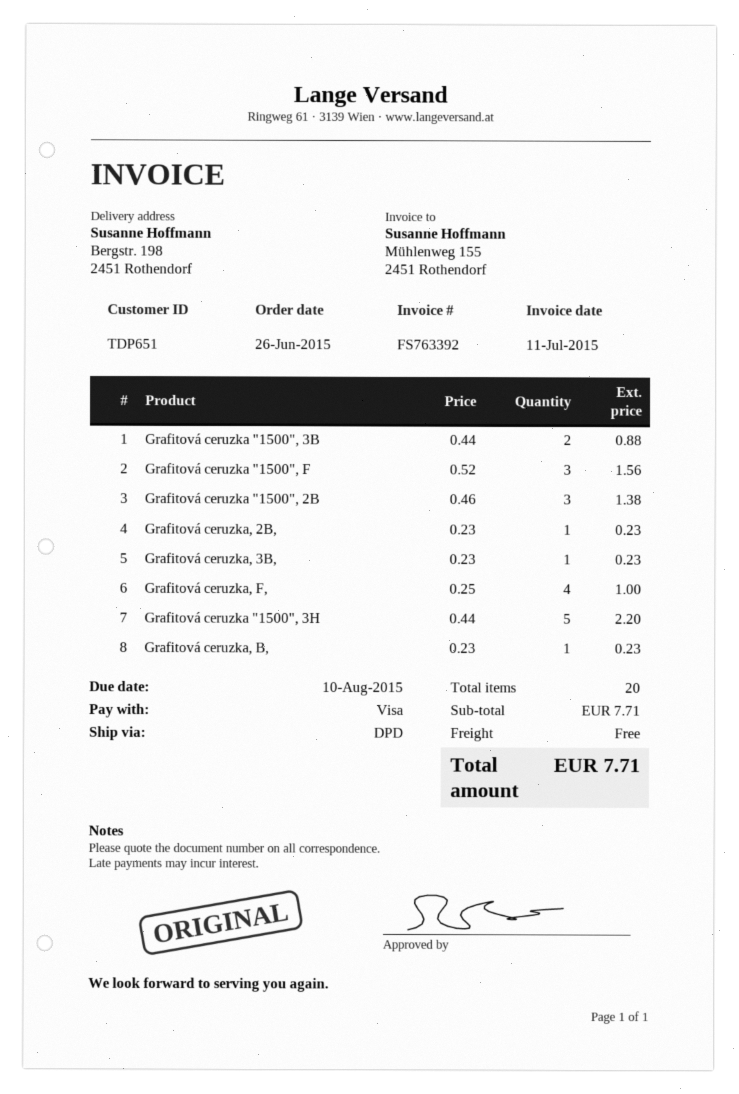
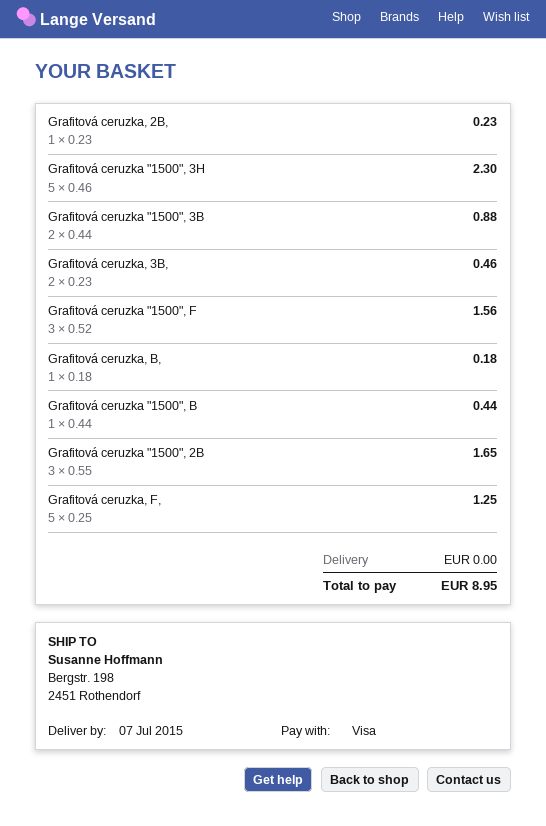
Grafitová ceruzka "1500", 2B: 3 x 0.46 = 1.38 -> 3 x 0.55 = 1.65
Grafitová ceruzka, 3B,: 1 x 0.23 = 0.23 -> 2 x 0.23 = 0.46
Grafitová ceruzka, F,: 4 x 0.25 = 1.00 -> 5 x 0.25 = 1.25
Grafitová ceruzka "1500", 3H: 5 x 0.44 = 2.20 -> 5 x 0.46 = 2.30
Grafitová ceruzka, B,: 1 x 0.23 = 0.23 -> 1 x 0.18 = 0.18
Grafitová ceruzka "1500", B: none -> 1 x 0.44 = 0.44
total: 7.71 -> 8.95

